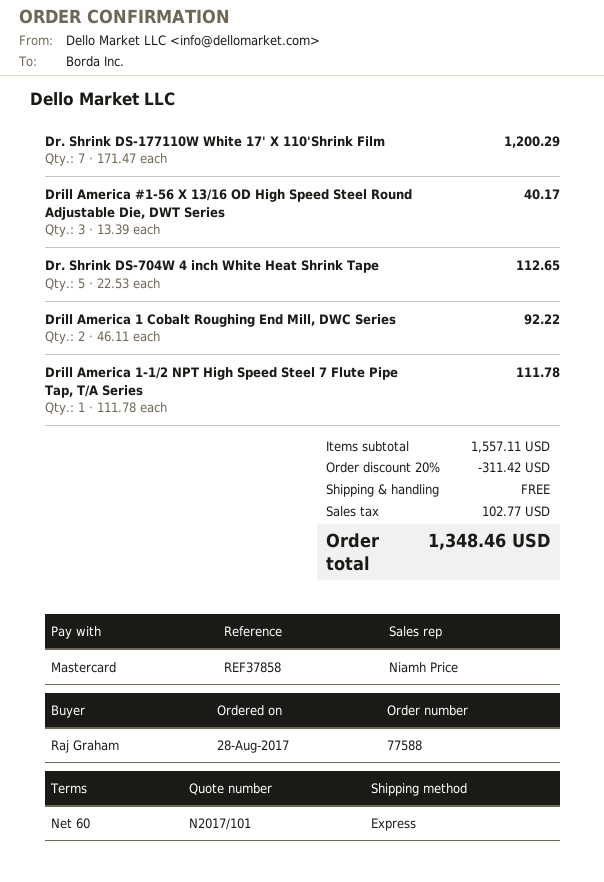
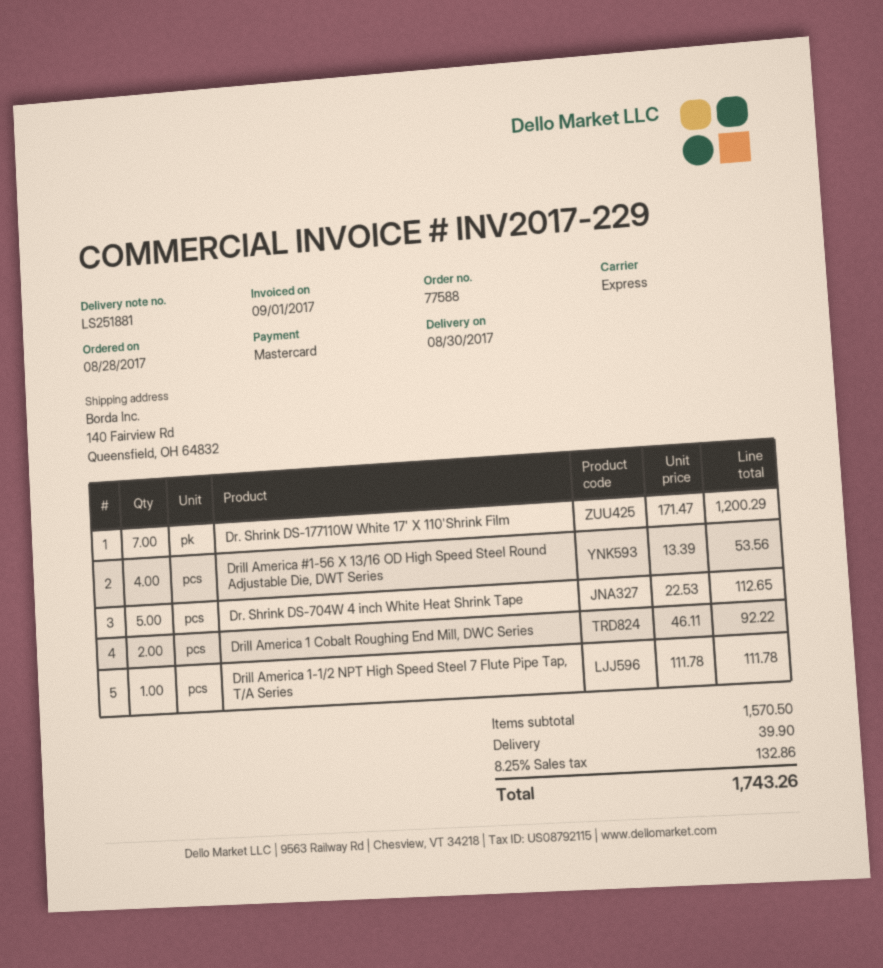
Drill America #1-56 X 13/16 OD High Speed Steel Round Adjustable Die, DWT Series: 3 x 13.39 = 40.17 -> 4 x 13.39 = 53.56
subtotal: 1557.11 -> 1570.50
discount: 20% = 311.42 -> none
shipping: 0.00 -> 39.90
tax: 102.77 -> 132.86
total: 1348.46 -> 1743.26

